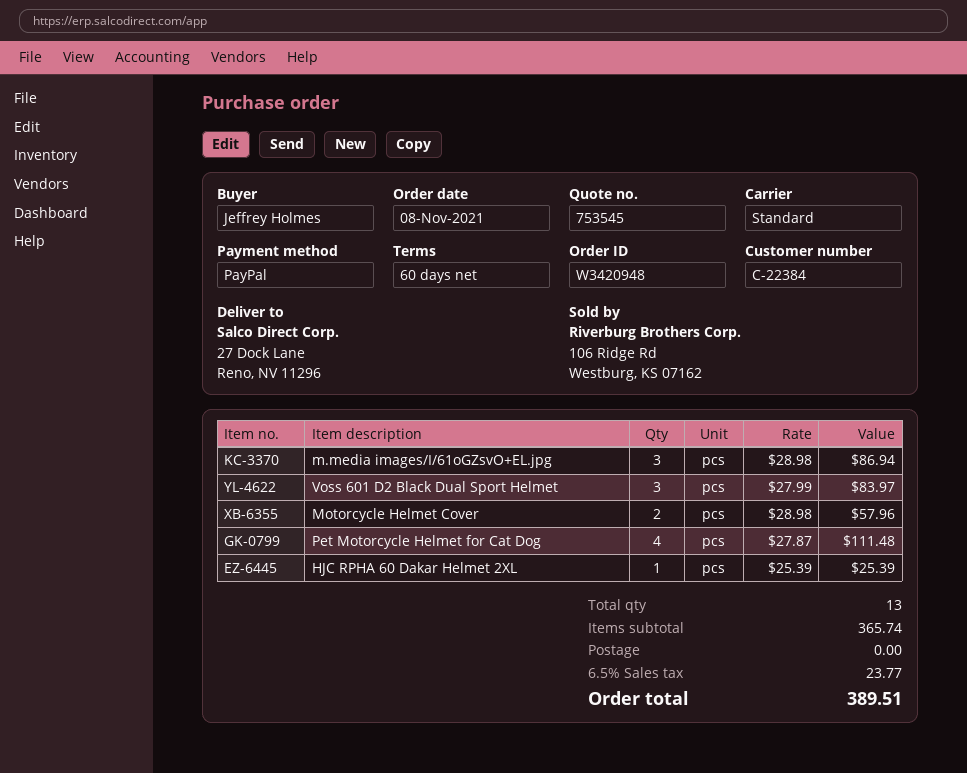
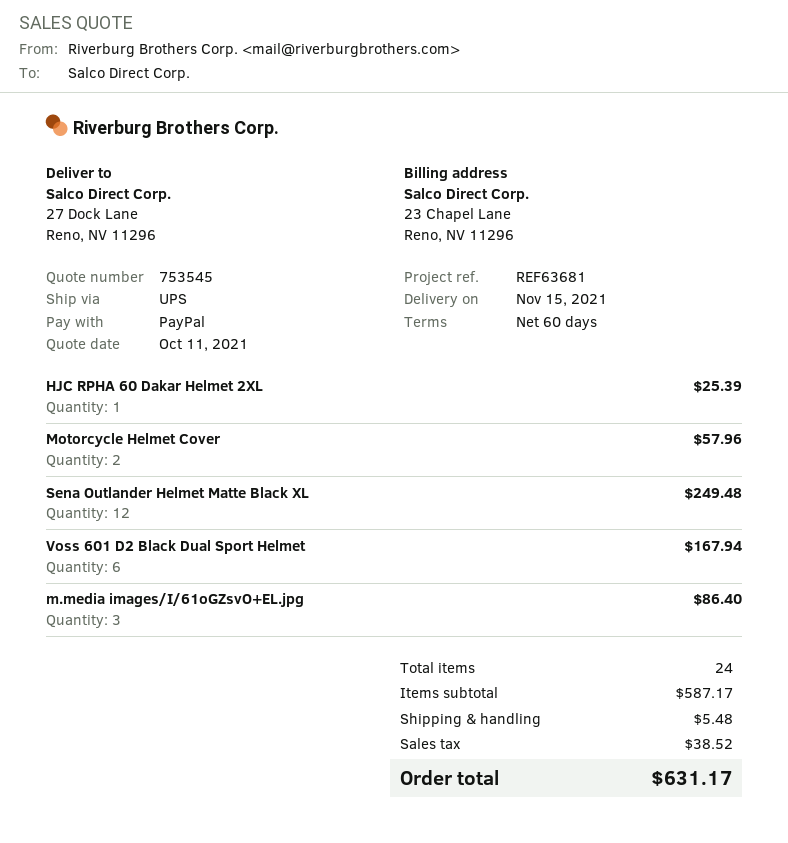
shipping method: standard -> UPS
m.media images/I/61oGZsvO+EL.jpg: 3 for 86.94 -> 3 for 86.40
Voss 601 D2 Black Dual Sport Helmet: 3 for 83.97 -> 6 for 167.94
Pet Motorcycle Helmet for Cat Dog: 4 for 111.48 -> none
Sena Outlander Helmet Matte Black XL: none -> 12 for 249.48
total quantity: 13 -> 24
subtotal: 365.74 -> 587.17
shipping: 0.00 -> 5.48
tax: 23.77 -> 38.52
total: 389.51 -> 631.17

